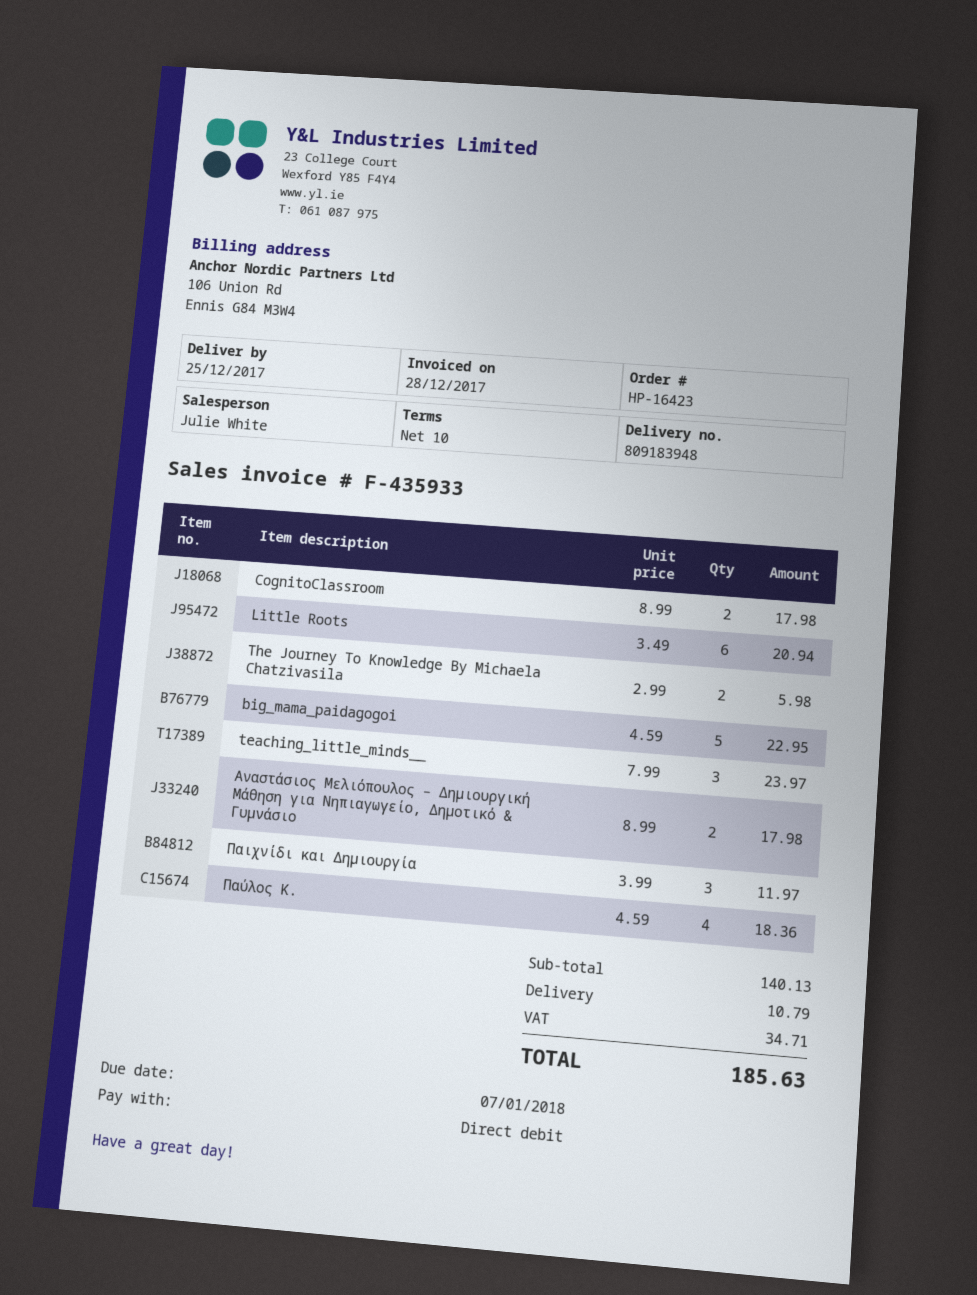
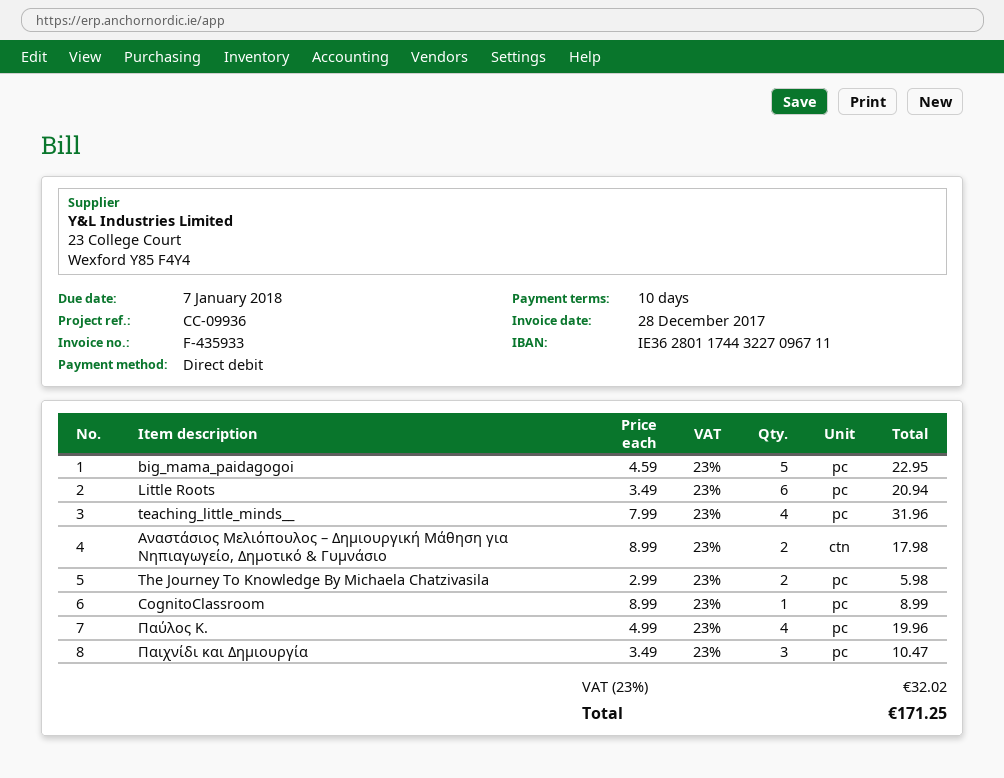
CognitoClassroom: 2 x 8.99 = 17.98 -> 1 x 8.99 = 8.99
teaching_little_minds__: 3 x 7.99 = 23.97 -> 4 x 7.99 = 31.96
Παιχνίδι και Δημιουργία: 3 x 3.99 = 11.97 -> 3 x 3.49 = 10.47
Παύλος Κ.: 4 x 4.59 = 18.36 -> 4 x 4.99 = 19.96
shipping: 10.79 -> none
tax: 34.71 -> 32.02
total: 185.63 -> 171.25

